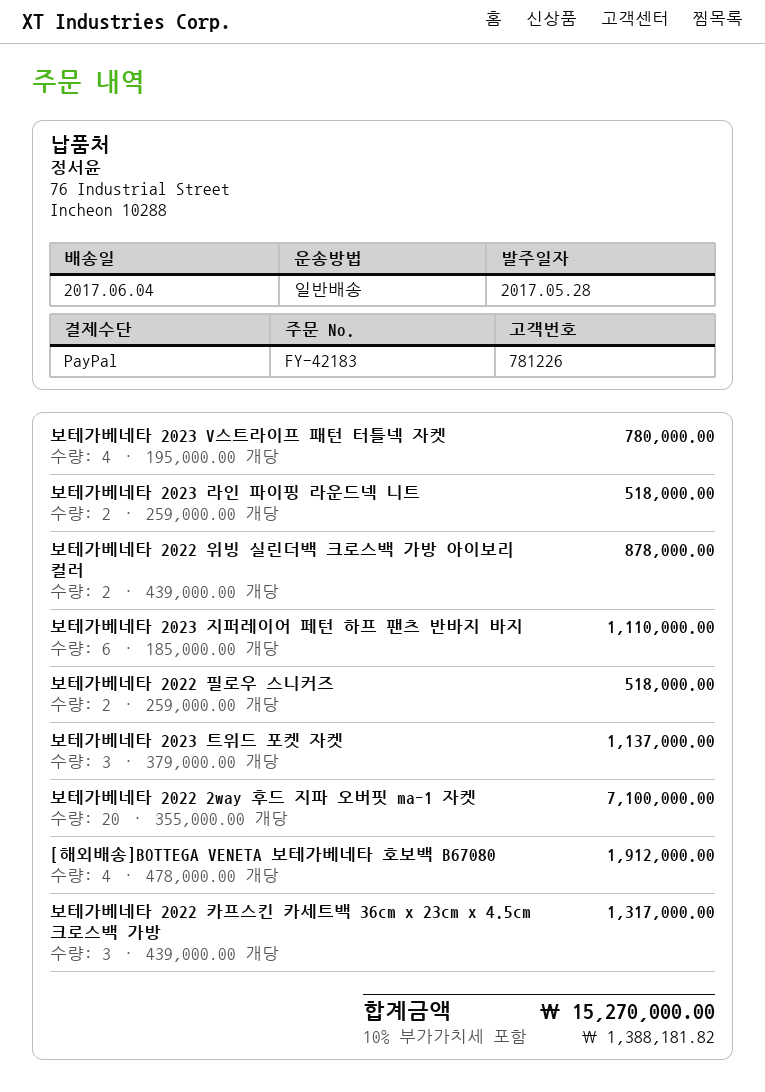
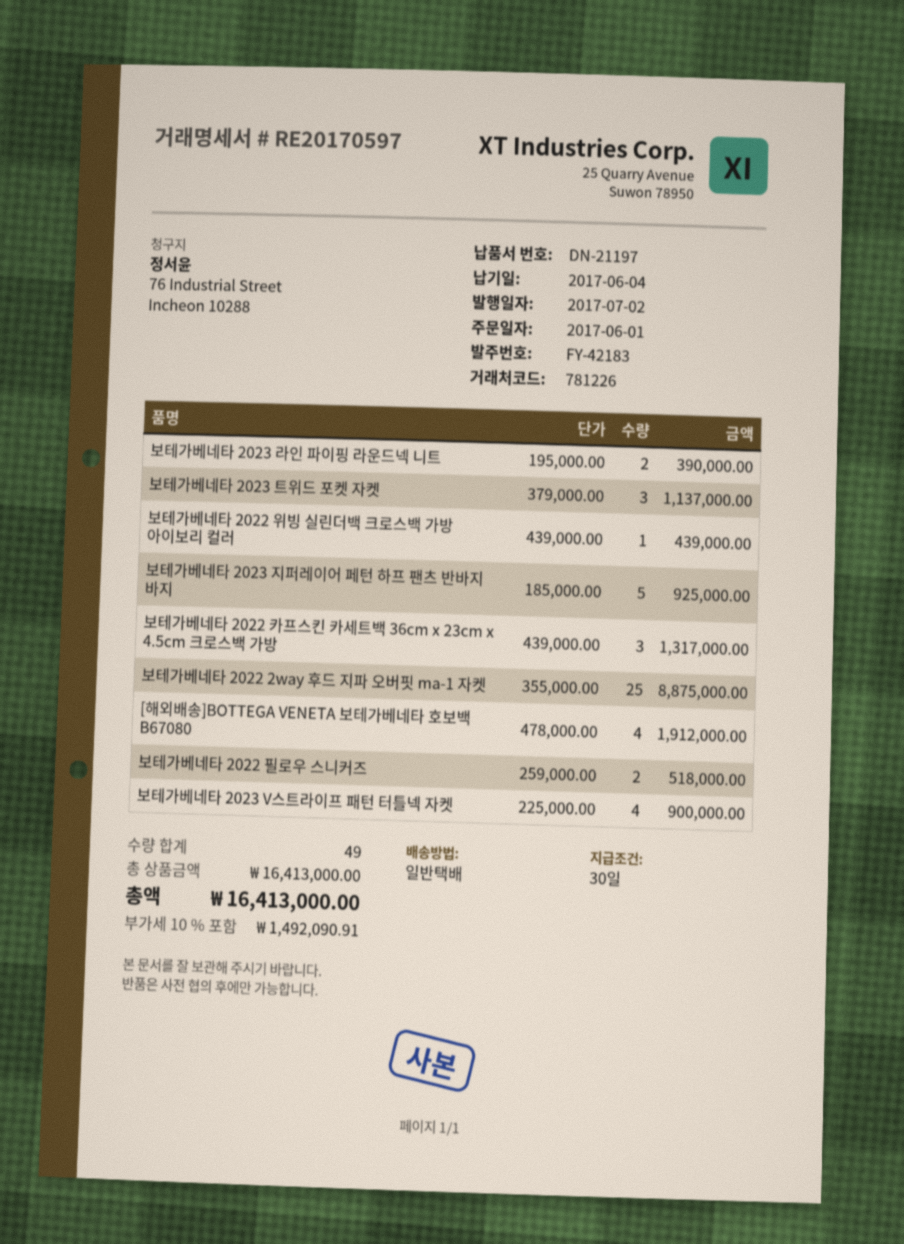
order date: 2017-05-28 -> 2017-06-01
보테가베네타 2023 V스트라이프 패턴 터틀넥 자켓: 4 x 195000.00 = 780000.00 -> 4 x 225000.00 = 900000.00
보테가베네타 2023 라인 파이핑 라운드넥 니트: 2 x 259000.00 = 518000.00 -> 2 x 195000.00 = 390000.00
보테가베네타 2022 위빙 실린더백 크로스백 가방 아이보리 컬러: 2 x 439000.00 = 878000.00 -> 1 x 439000.00 = 439000.00
보테가베네타 2023 지퍼레이어 페턴 하프 팬츠 반바지 바지: 6 x 185000.00 = 1110000.00 -> 5 x 185000.00 = 925000.00
보테가베네타 2022 2way 후드 지파 오버핏 ma-1 자켓: 20 x 355000.00 = 7100000.00 -> 25 x 355000.00 = 8875000.00
tax: 10% = 1388181.82 -> 10% = 1492090.91
total: 15270000.00 -> 16413000.00

